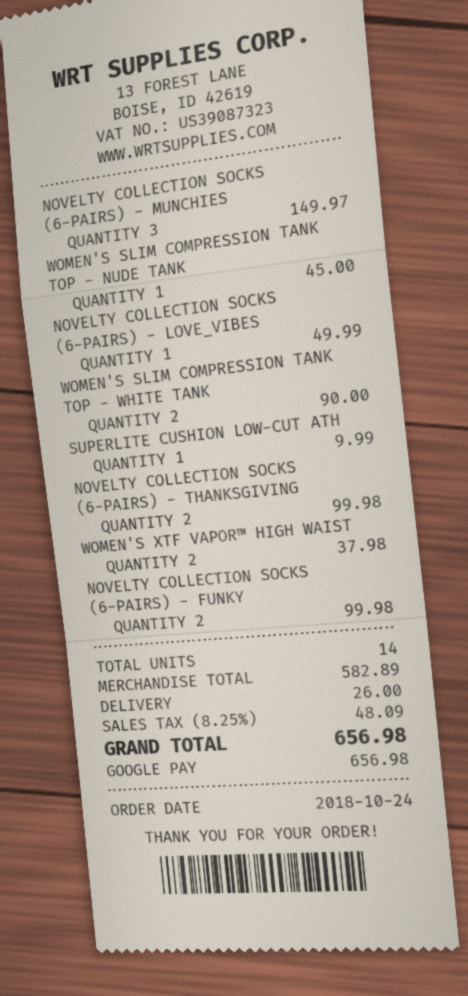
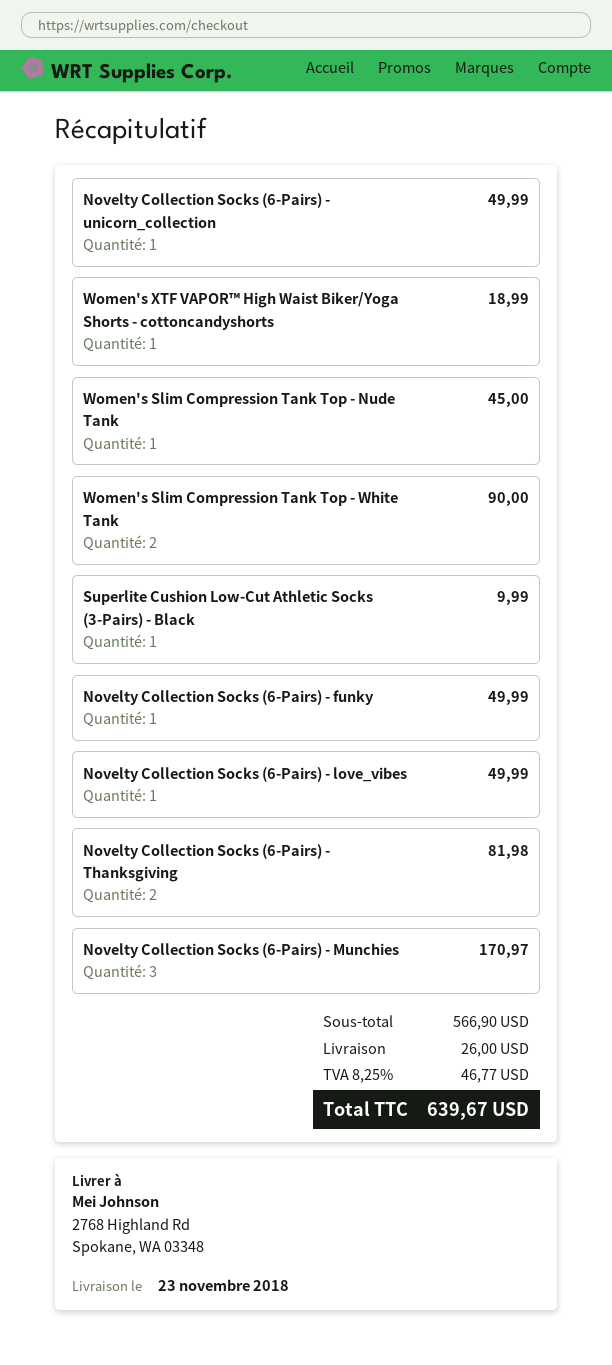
NOVELTY COLLECTION SOCKS (6-PAIRS) - MUNCHIES: 3 for 149.97 -> 3 for 170.97
NOVELTY COLLECTION SOCKS (6-PAIRS) - THANKSGIVING: 2 for 99.98 -> 2 for 81.98
WOMEN'S XTF VAPOR™ HIGH WAIST: 2 for 37.98 -> 1 for 18.99
NOVELTY COLLECTION SOCKS (6-PAIRS) - FUNKY: 2 for 99.98 -> 1 for 49.99
Novelty Collection Socks (6-Pairs) - unicorn_collection: none -> 1 for 49.99
subtotal: 582.89 -> 566.90
tax: 8.25% = 48.09 -> 8.25% = 46.77
total: 656.98 -> 639.67

